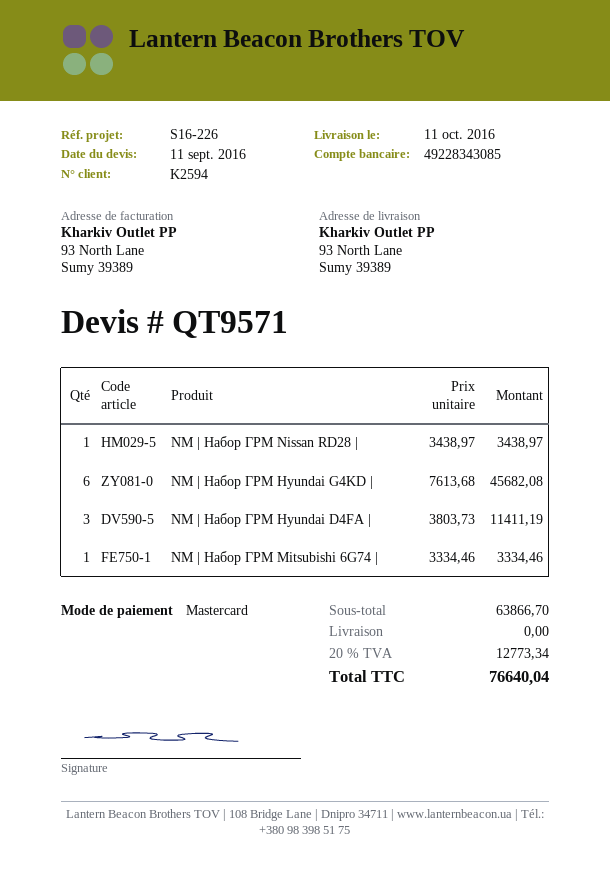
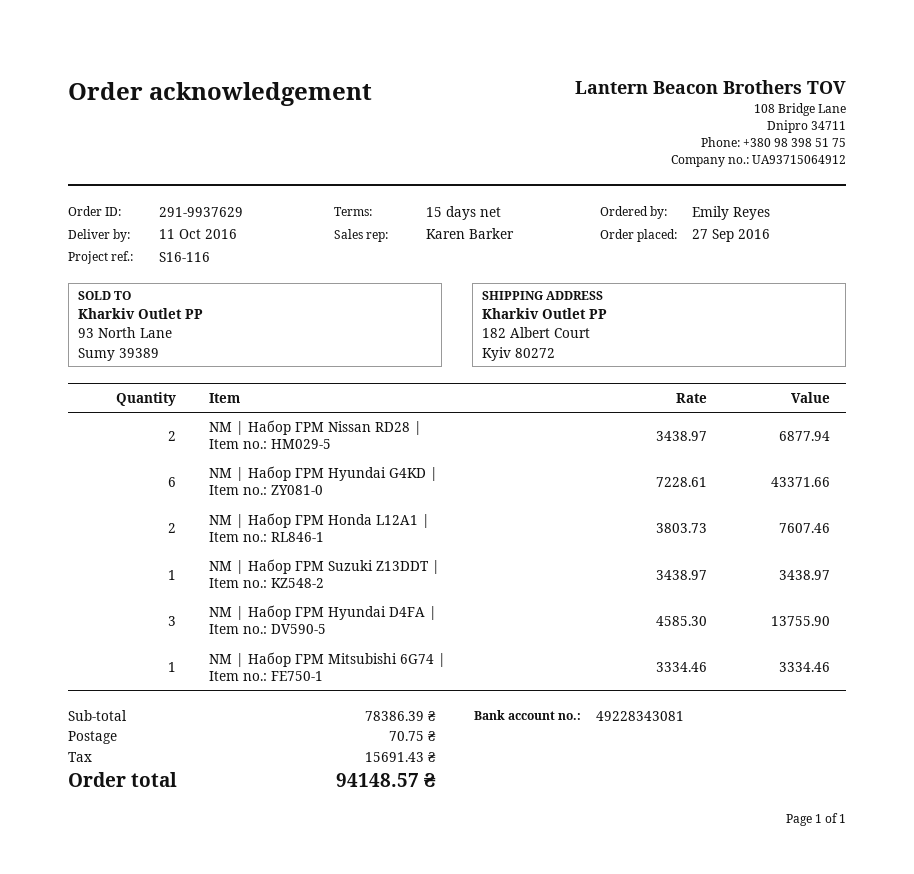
reference: S16-226 -> S16-116
bank account: 49228343085 -> 49228343081
ship to: 93 North Lane, Sumy 39389 -> 182 Albert Court, Kyiv 80272
NM | Набор ГРМ Nissan RD28 |: 1 x 3438.97 = 3438.97 -> 2 x 3438.97 = 6877.94
NM | Набор ГРМ Hyundai G4KD |: 6 x 7613.68 = 45682.08 -> 6 x 7228.61 = 43371.66
NM | Набор ГРМ Hyundai D4FA |: 3 x 3803.73 = 11411.19 -> 3 x 4585.30 = 13755.90
NM | Набор ГРМ Honda L12A1 |: none -> 2 x 3803.73 = 7607.46
NM | Набор ГРМ Suzuki Z13DDT |: none -> 1 x 3438.97 = 3438.97
subtotal: 63866.70 -> 78386.39
shipping: 0.00 -> 70.75
tax: 12773.34 -> 15691.43
total: 76640.04 -> 94148.57

